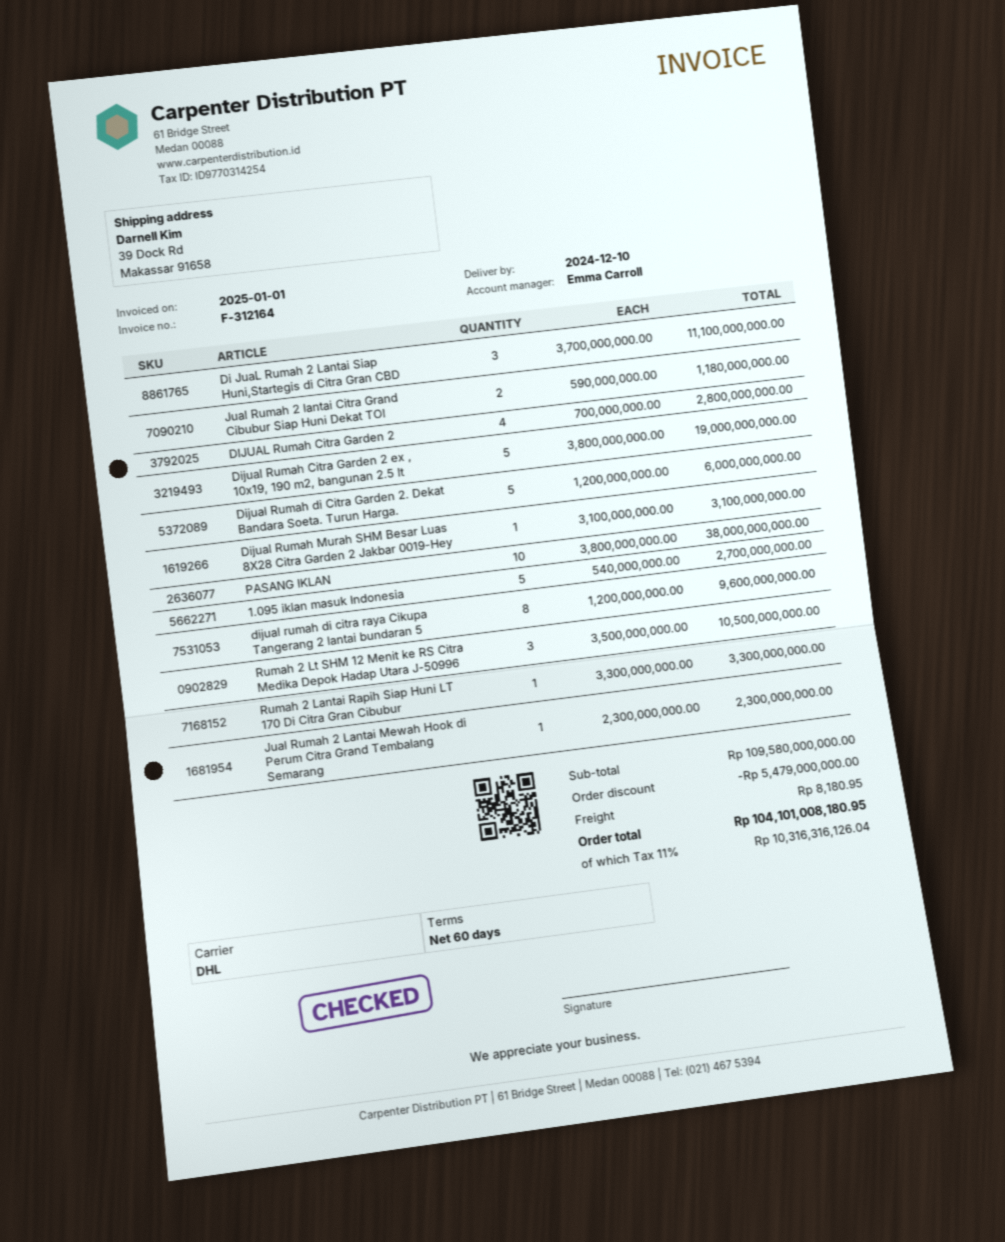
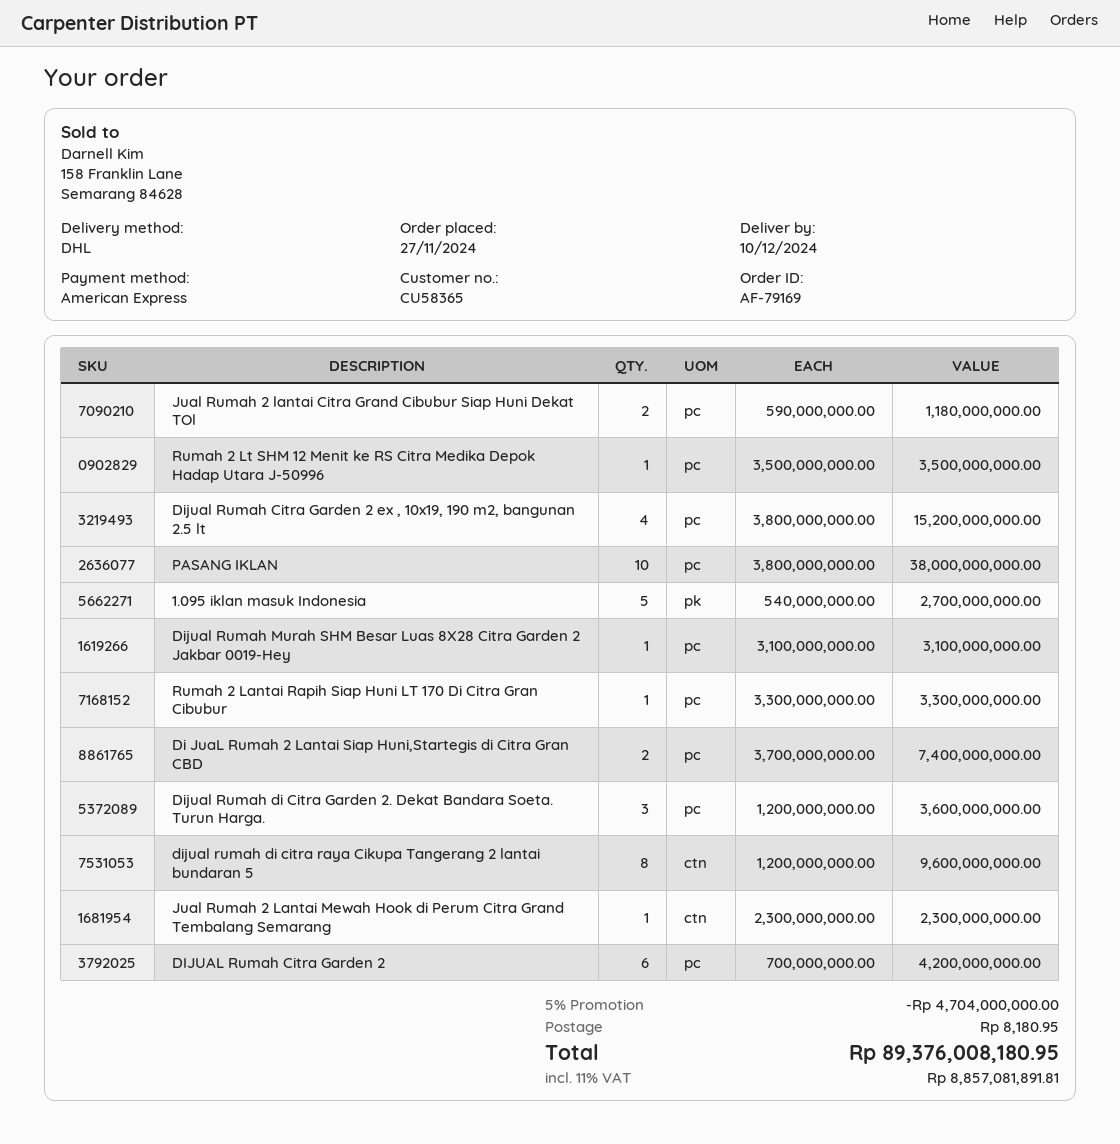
Di JuaL Rumah 2 Lantai Siap Huni,Startegis di Citra Gran CBD: 3 x 3700000000.00 = 11100000000.00 -> 2 x 3700000000.00 = 7400000000.00
DIJUAL Rumah Citra Garden 2: 4 x 700000000.00 = 2800000000.00 -> 6 x 700000000.00 = 4200000000.00
Dijual Rumah Citra Garden 2 ex , 10x19, 190 m2, bangunan 2.5 lt: 5 x 3800000000.00 = 19000000000.00 -> 4 x 3800000000.00 = 15200000000.00
Dijual Rumah di Citra Garden 2. Dekat Bandara Soeta. Turun Harga.: 5 x 1200000000.00 = 6000000000.00 -> 3 x 1200000000.00 = 3600000000.00
Rumah 2 Lt SHM 12 Menit ke RS Citra Medika Depok Hadap Utara J-50996: 3 x 3500000000.00 = 10500000000.00 -> 1 x 3500000000.00 = 3500000000.00
discount: 5479000000.00 -> 4704000000.00
tax: 11% = 10316316126.04 -> 11% = 8857081891.81
total: 104101008180.95 -> 89376008180.95

